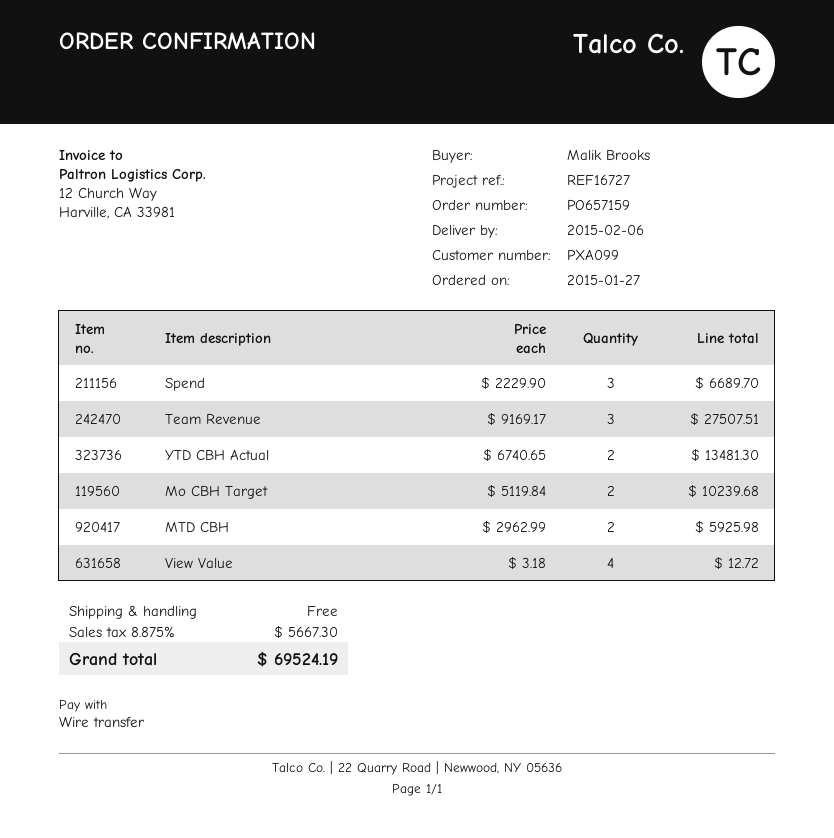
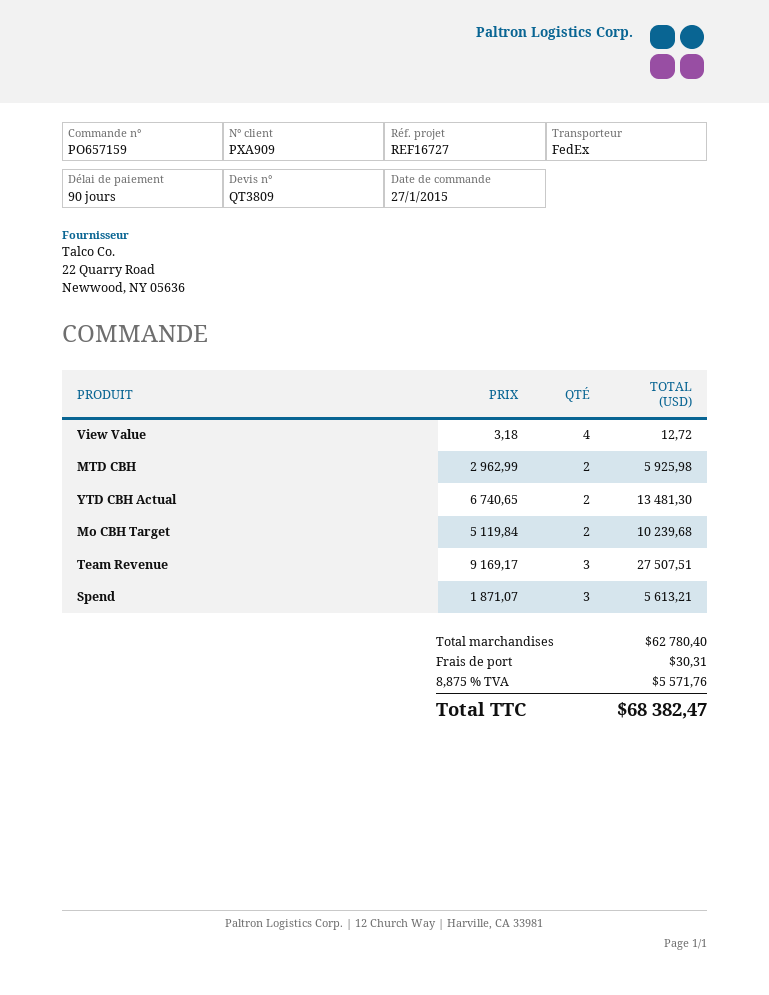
customer number: PXA099 -> PXA909
Spend: 3 x 2229.90 = 6689.70 -> 3 x 1871.07 = 5613.21
shipping: 0.00 -> 30.31
tax: 8.875% = 5667.30 -> 8.875% = 5571.76
total: 69524.19 -> 68382.47

